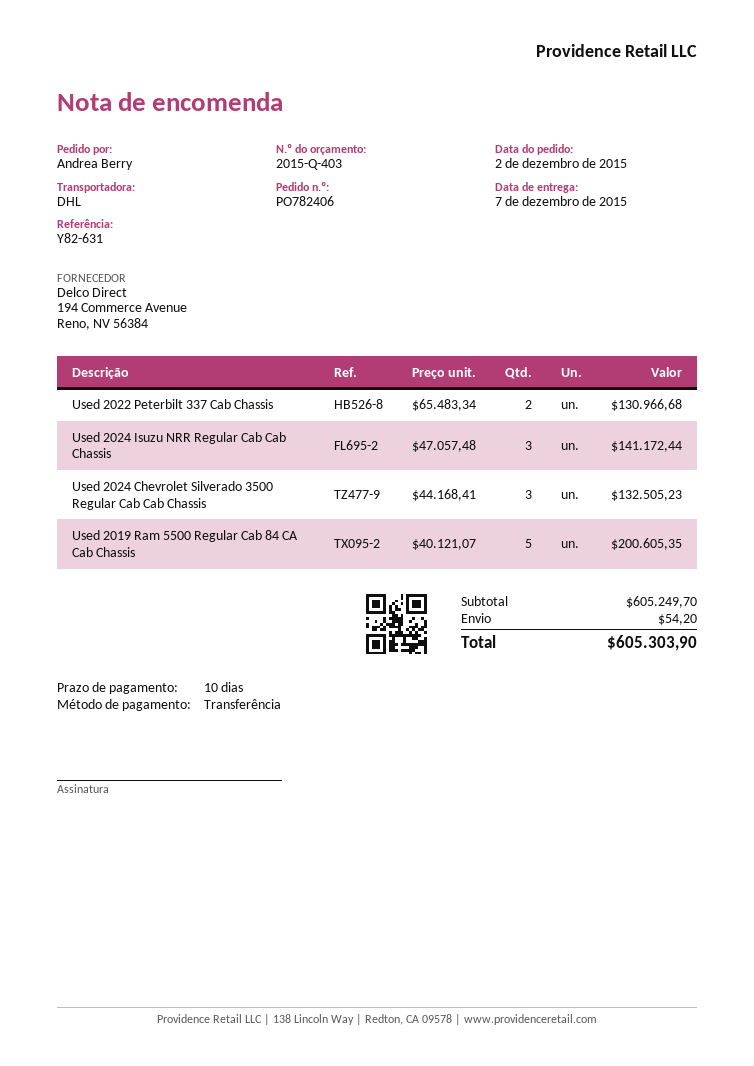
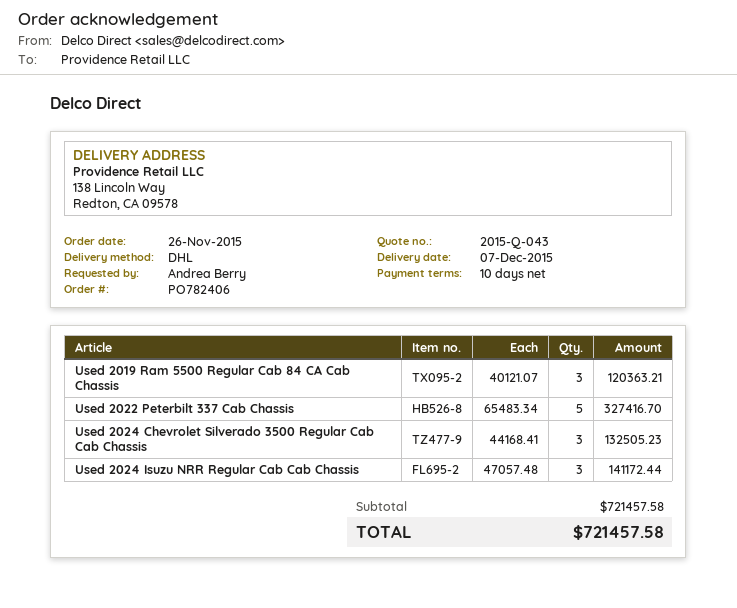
quote number: 2015-Q-403 -> 2015-Q-043
order date: 2015-12-02 -> 2015-11-26
Used 2022 Peterbilt 337 Cab Chassis: 2 x 65483.34 = 130966.68 -> 5 x 65483.34 = 327416.70
Used 2019 Ram 5500 Regular Cab 84 CA Cab Chassis: 5 x 40121.07 = 200605.35 -> 3 x 40121.07 = 120363.21
subtotal: 605249.70 -> 721457.58
shipping: 54.20 -> none
total: 605303.90 -> 721457.58

